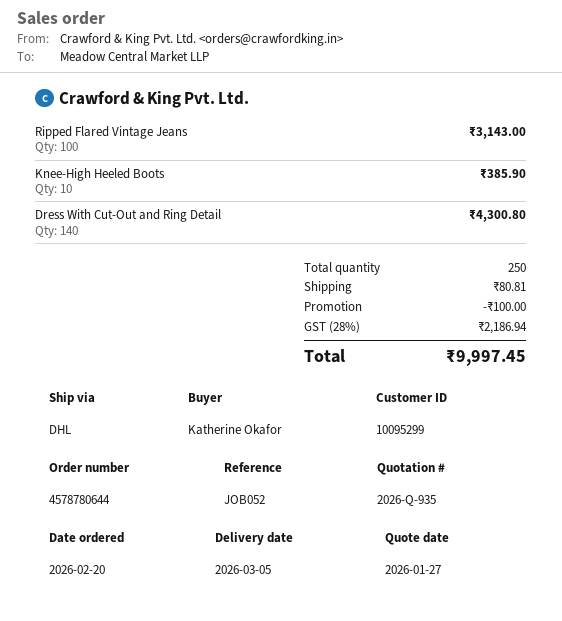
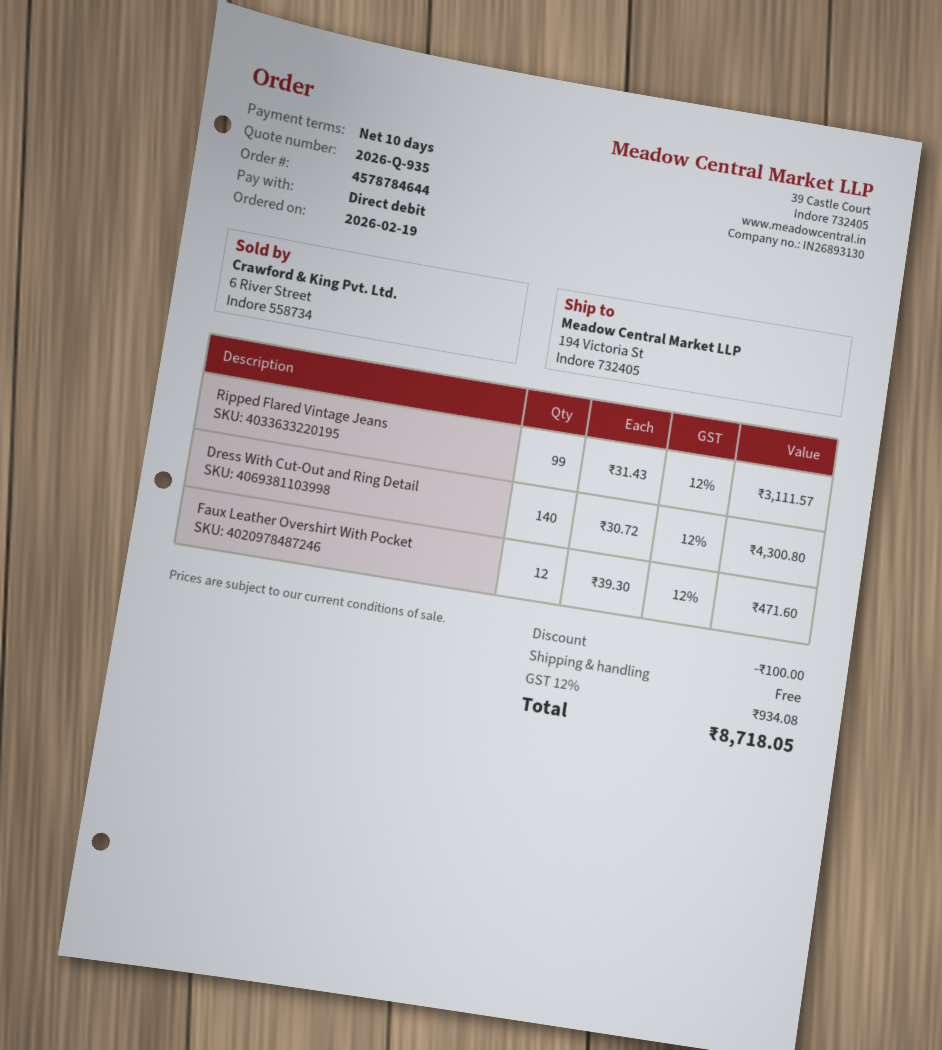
order number: 4578780644 -> 4578784644
order date: 2026-02-20 -> 2026-02-19
Ripped Flared Vintage Jeans: 100 for 3143.00 -> 99 for 3111.57
Knee-High Heeled Boots: 10 for 385.90 -> none
Faux Leather Overshirt With Pocket: none -> 12 for 471.60
shipping: 80.81 -> 0.00
tax: 28% = 2186.94 -> 12% = 934.08
total: 9997.45 -> 8718.05

